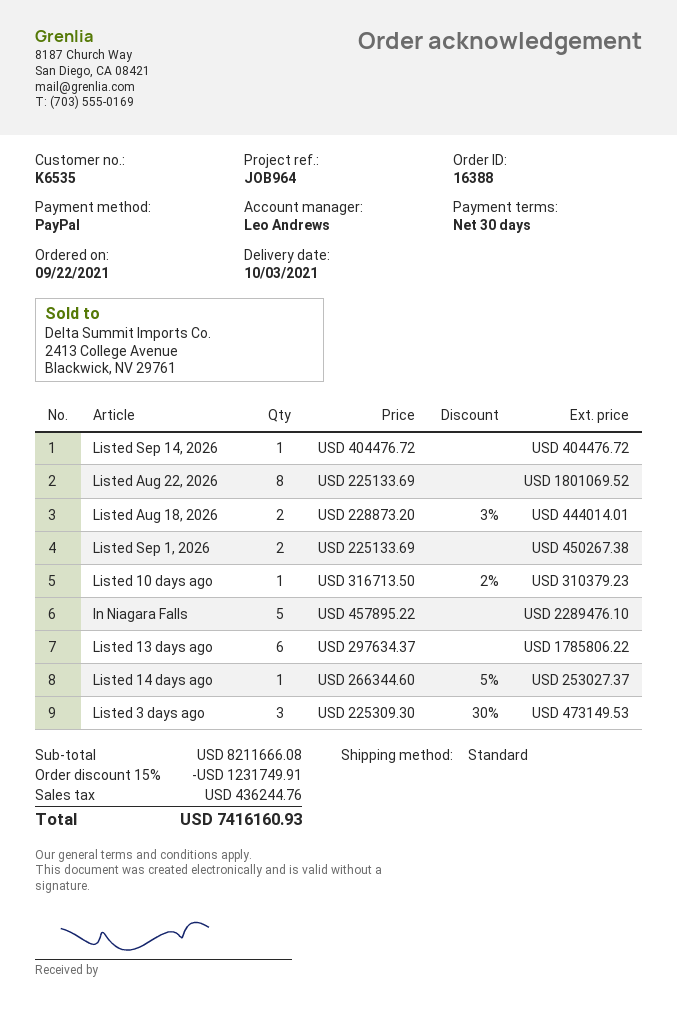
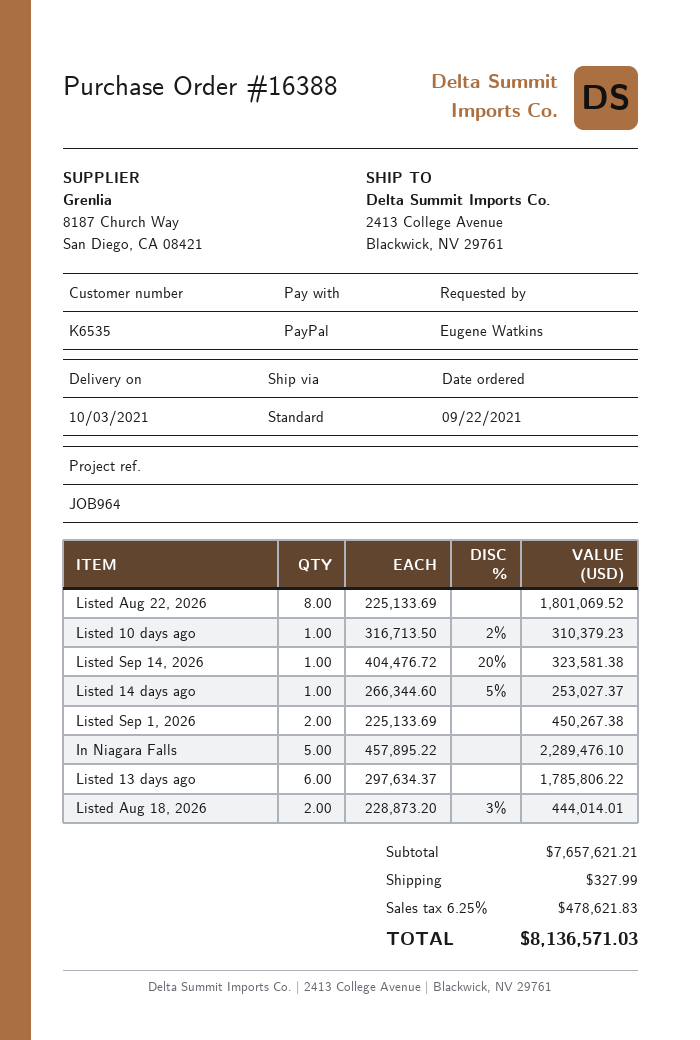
Listed Sep 14, 2026: 1 x 404476.72 = 404476.72 -> 1 x 404476.72 - 20% = 323581.38
Listed 3 days ago: 3 x 225309.30 - 30% = 473149.53 -> none
subtotal: 8211666.08 -> 7657621.21
discount: 15% = 1231749.91 -> none
shipping: none -> 327.99
tax: 436244.76 -> 478621.83
total: 7416160.93 -> 8136571.03

